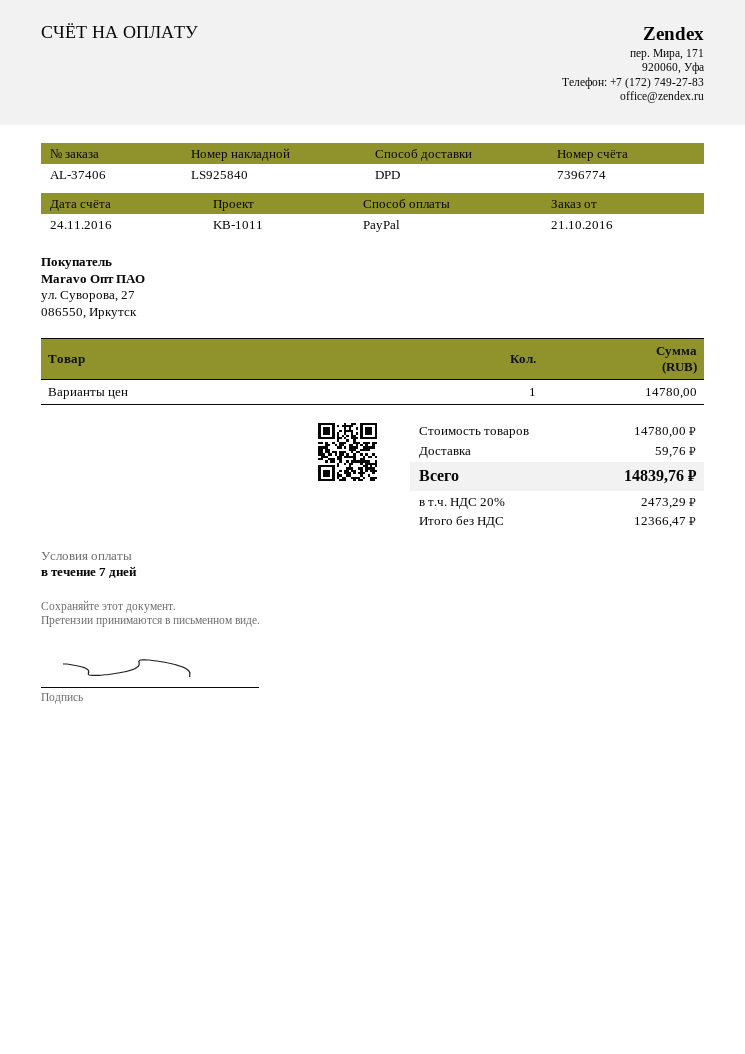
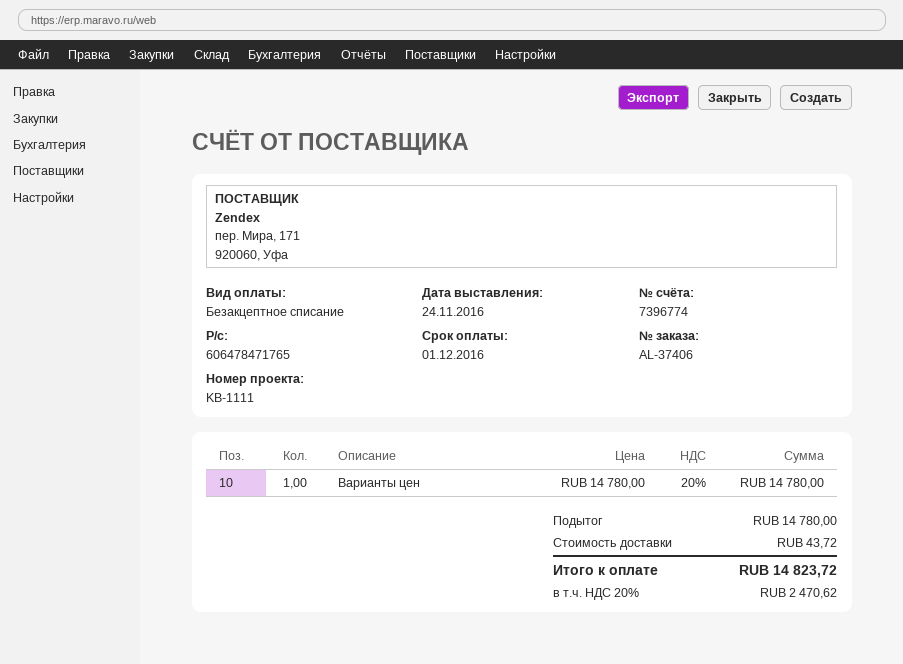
reference: KB-1011 -> KB-1111
payment method: PayPal -> direct debit
shipping: 59.76 -> 43.72
tax: 20% = 2473.29 -> 20% = 2470.62
total: 14839.76 -> 14823.72

